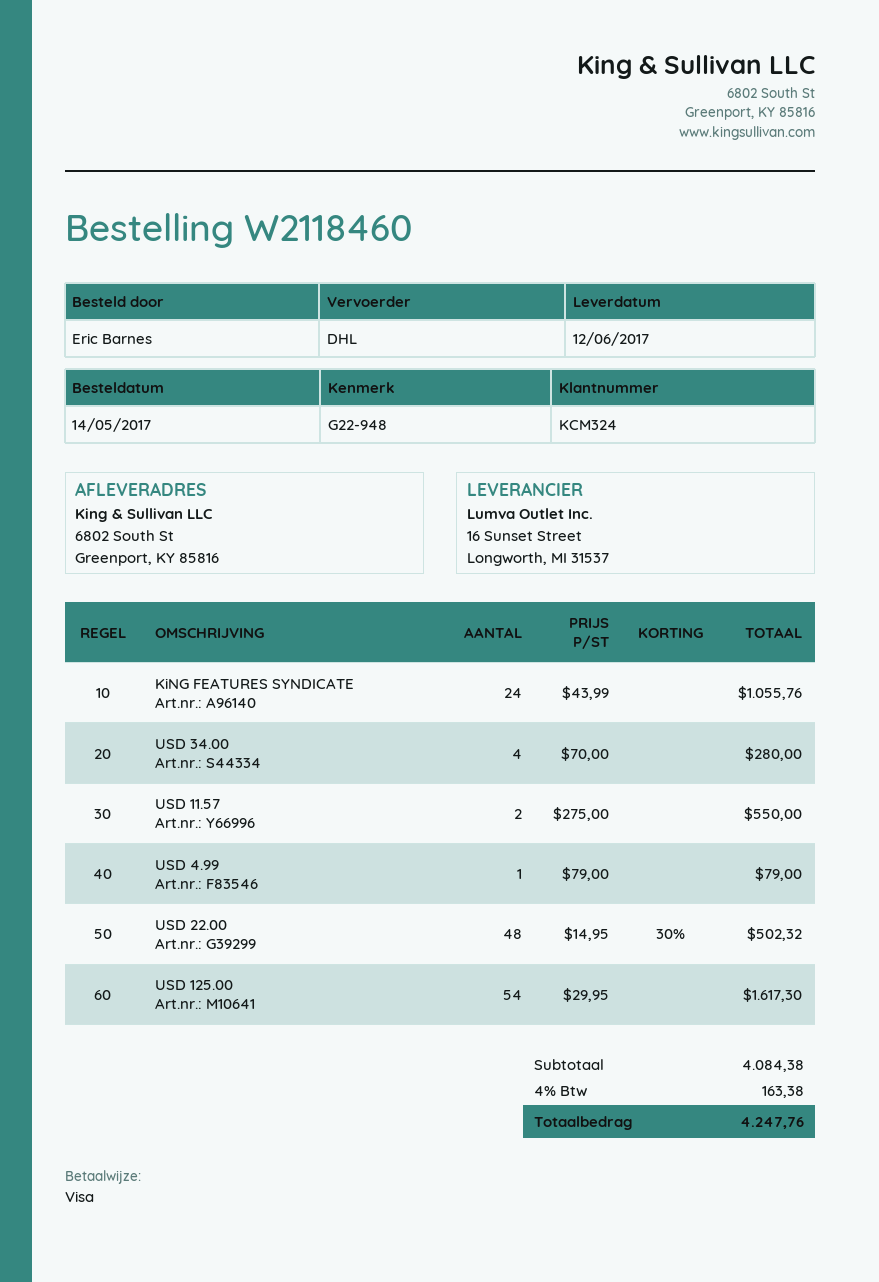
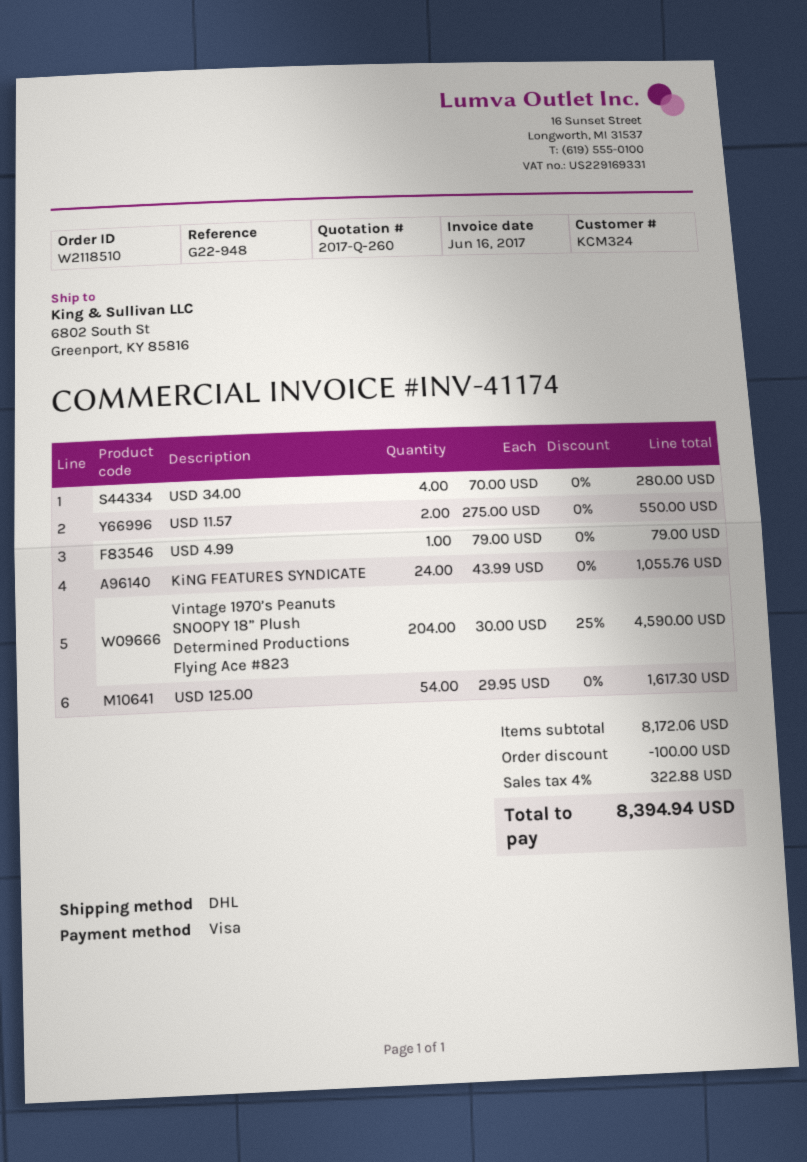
order number: W2118460 -> W2118510
USD 22.00: 48 x 14.95 - 30% = 502.32 -> none
Vintage 1970’s Peanuts SNOOPY 18” Plush Determined Productions Flying Ace #823: none -> 204 x 30.00 - 25% = 4590.00
subtotal: 4084.38 -> 8172.06
discount: none -> 100.00
tax: 4% = 163.38 -> 4% = 322.88
total: 4247.76 -> 8394.94

